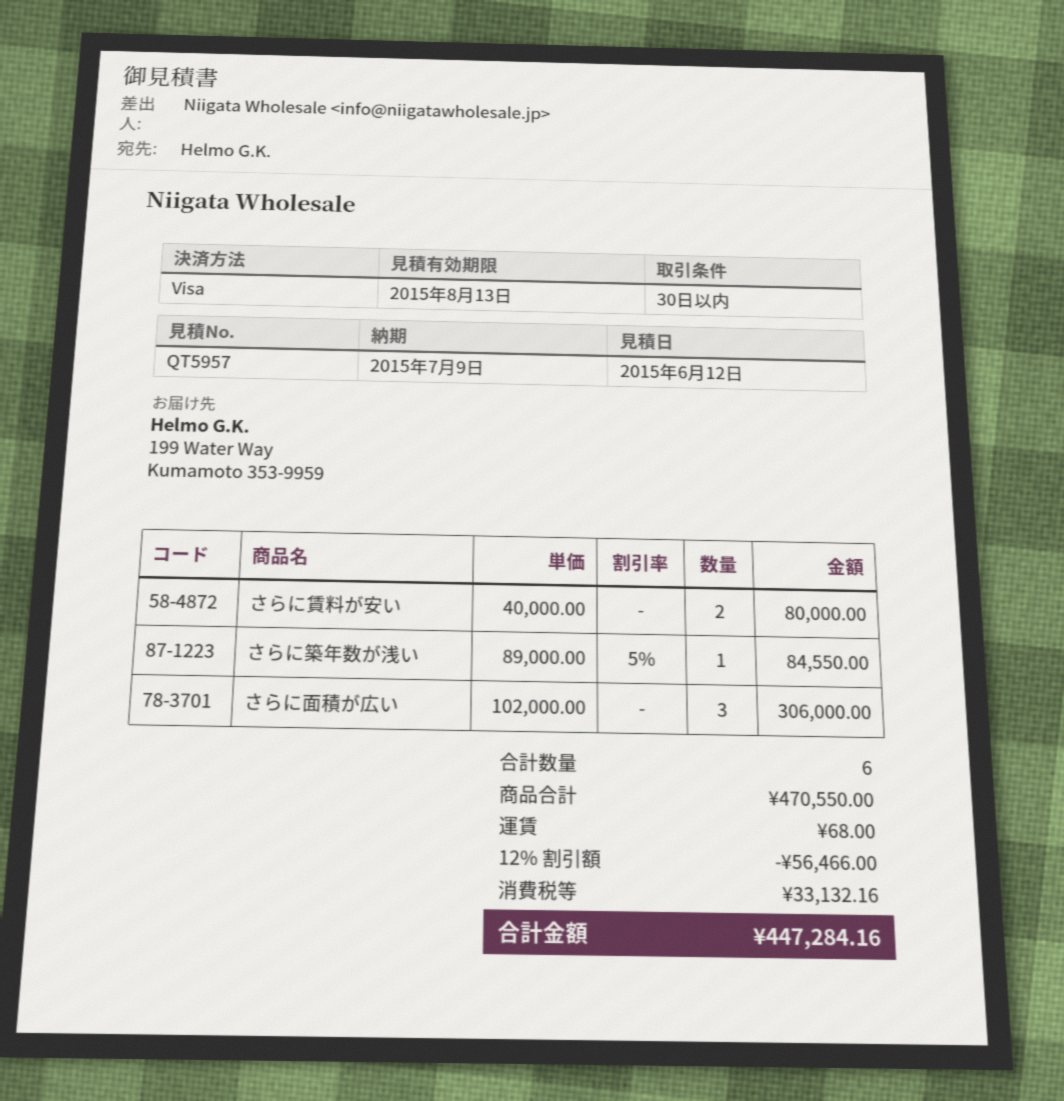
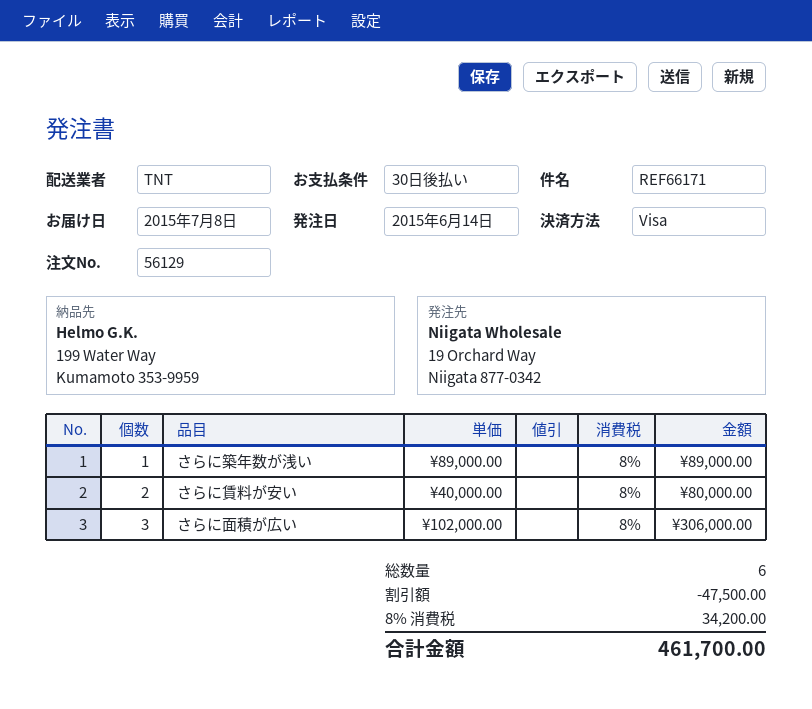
delivery date: 2015-07-09 -> 2015-07-08
さらに築年数が浅い: 1 x 89000.00 - 5% = 84550.00 -> 1 x 89000.00 = 89000.00
discount: 56466.00 -> 47500.00
shipping: 68.00 -> none
tax: 33132.16 -> 34200.00
total: 447284.16 -> 461700.00

